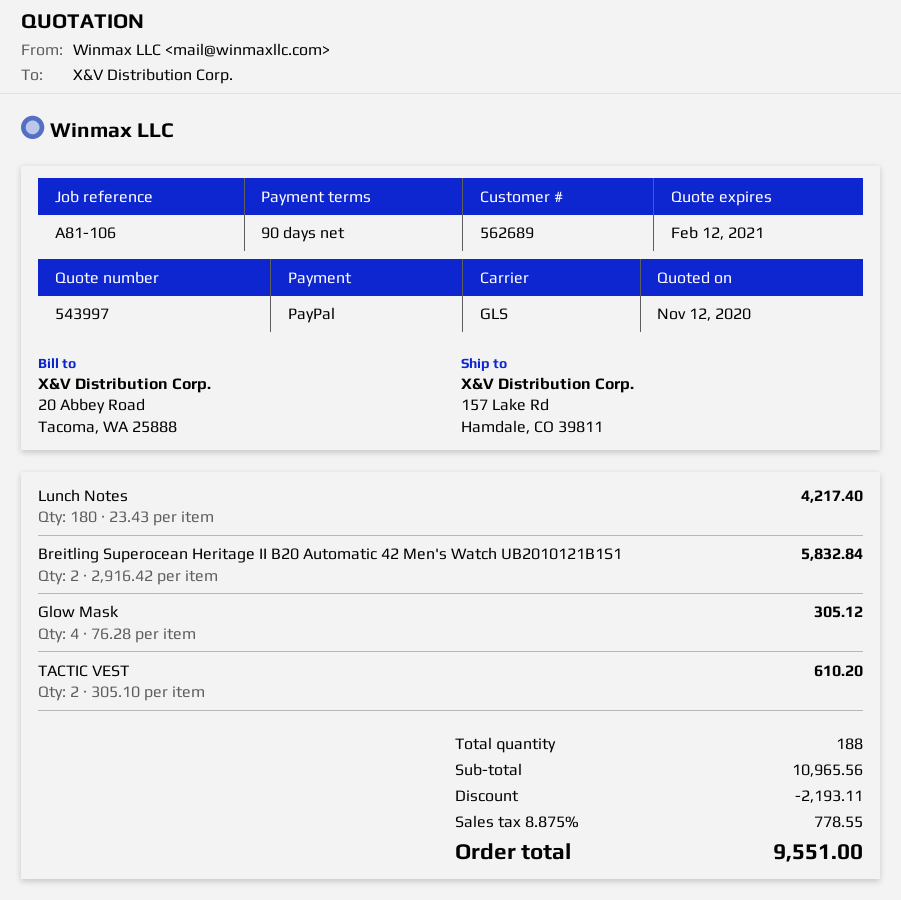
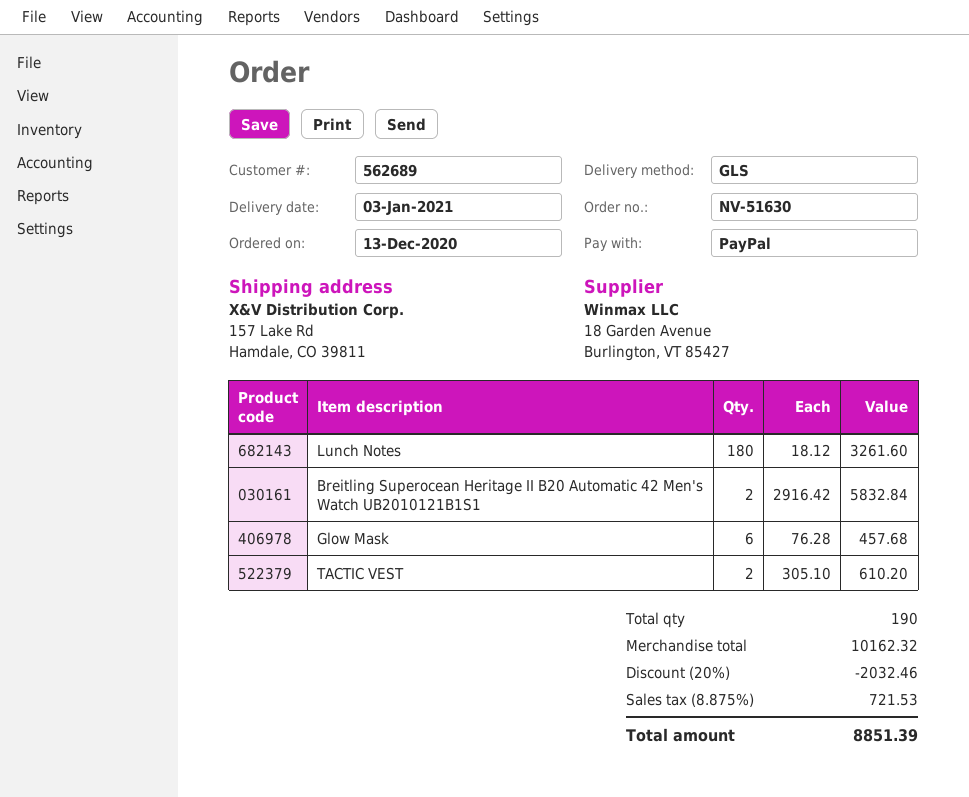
Lunch Notes: 180 x 23.43 = 4217.40 -> 180 x 18.12 = 3261.60
Glow Mask: 4 x 76.28 = 305.12 -> 6 x 76.28 = 457.68
total quantity: 188 -> 190
subtotal: 10965.56 -> 10162.32
discount: 2193.11 -> 2032.46
tax: 8.875% = 778.55 -> 8.875% = 721.53
total: 9551.00 -> 8851.39

